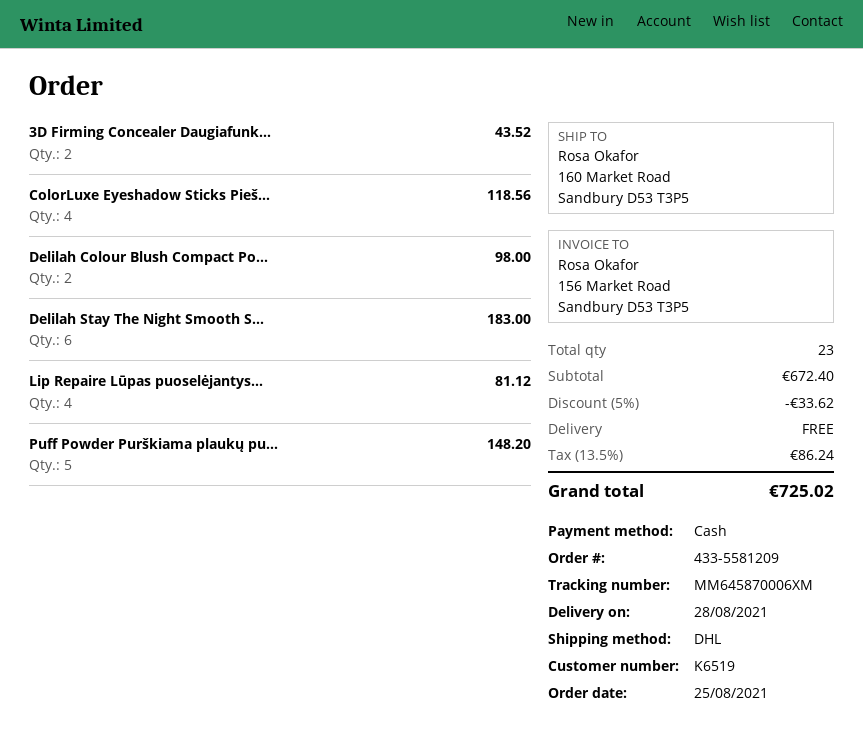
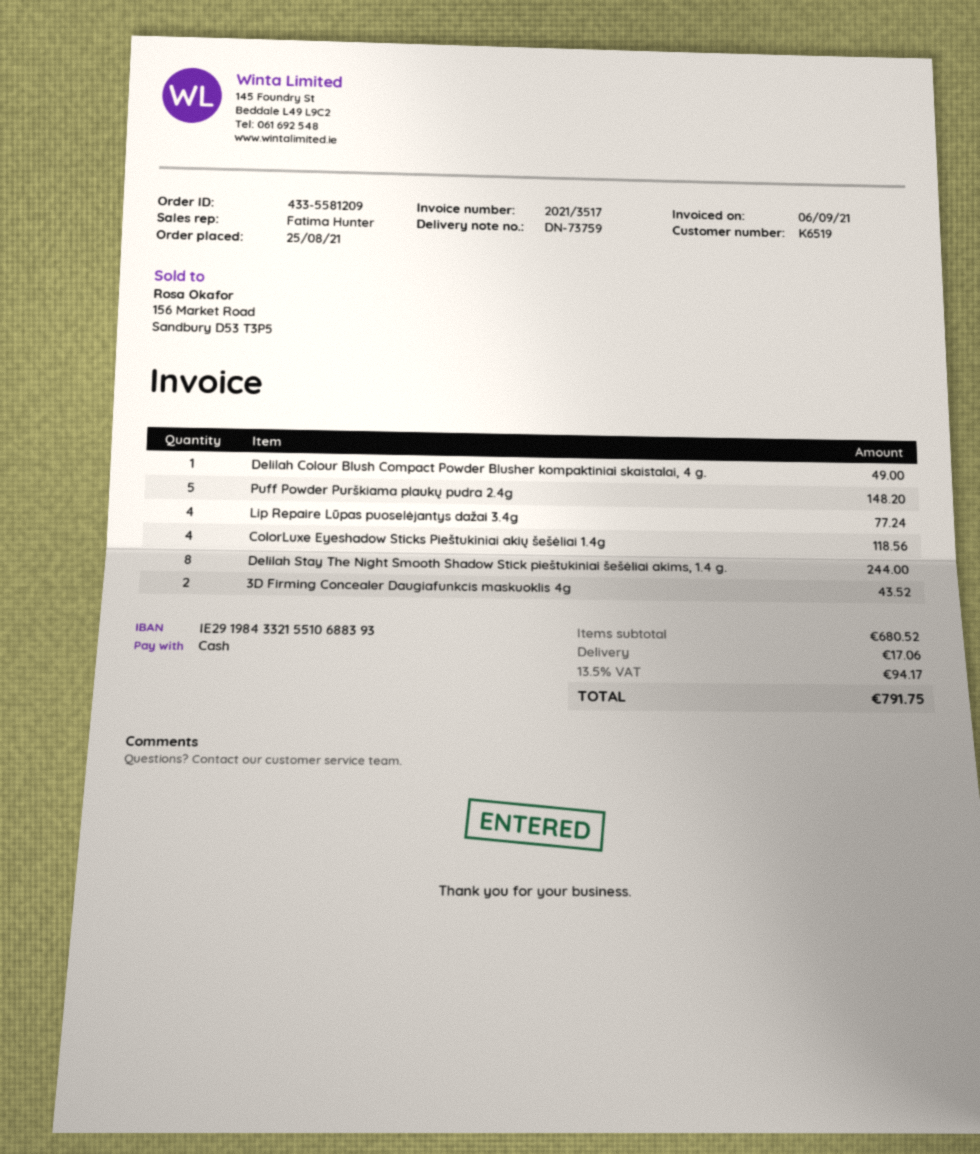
Delilah Colour Blush Compact Po...: 2 for 98.00 -> 1 for 49.00
Delilah Stay The Night Smooth S...: 6 for 183.00 -> 8 for 244.00
Lip Repaire Lūpas puoselėjantys...: 4 for 81.12 -> 4 for 77.24
subtotal: 672.40 -> 680.52
discount: 5% = 33.62 -> none
shipping: 0.00 -> 17.06
tax: 13.5% = 86.24 -> 13.5% = 94.17
total: 725.02 -> 791.75

